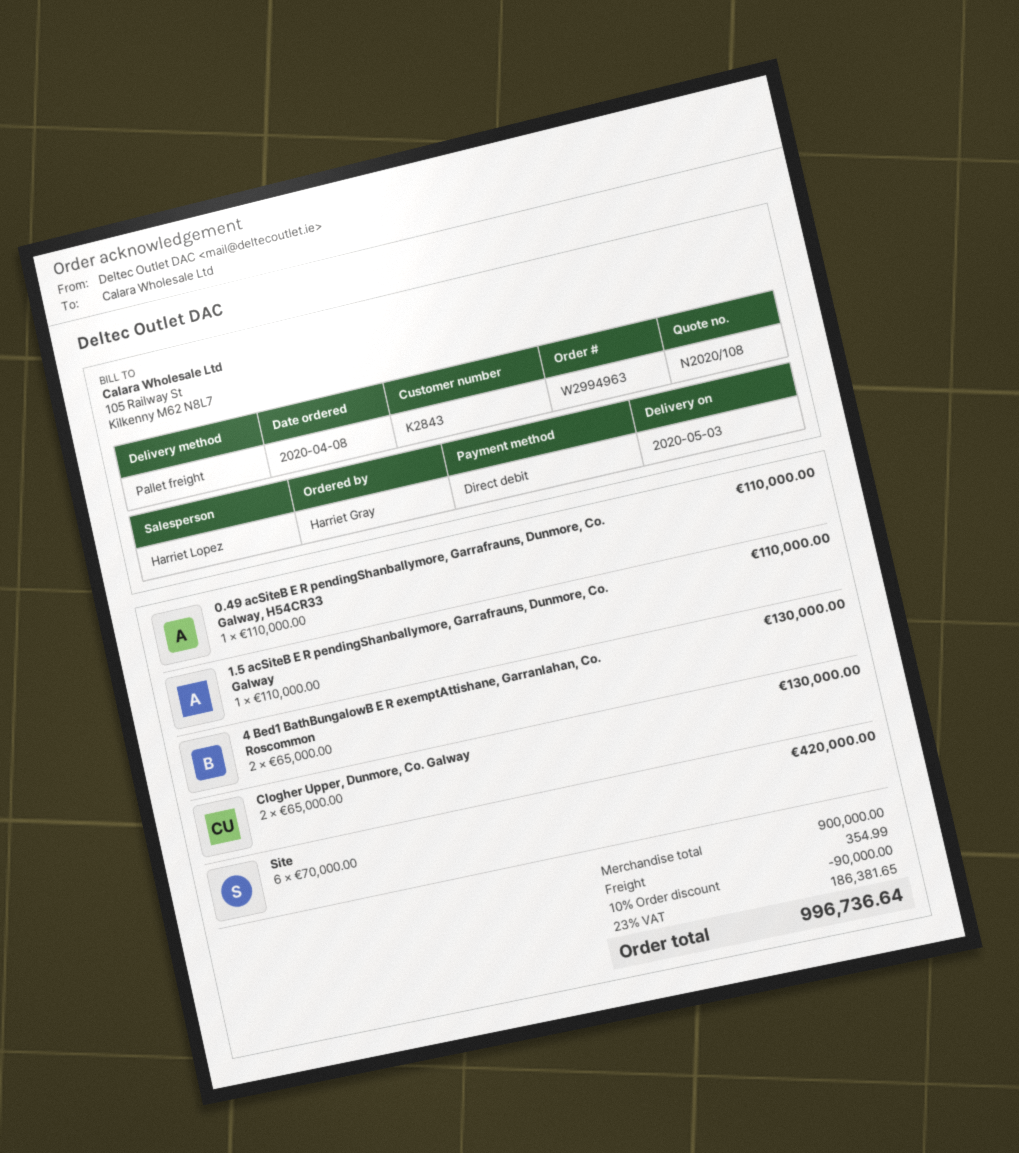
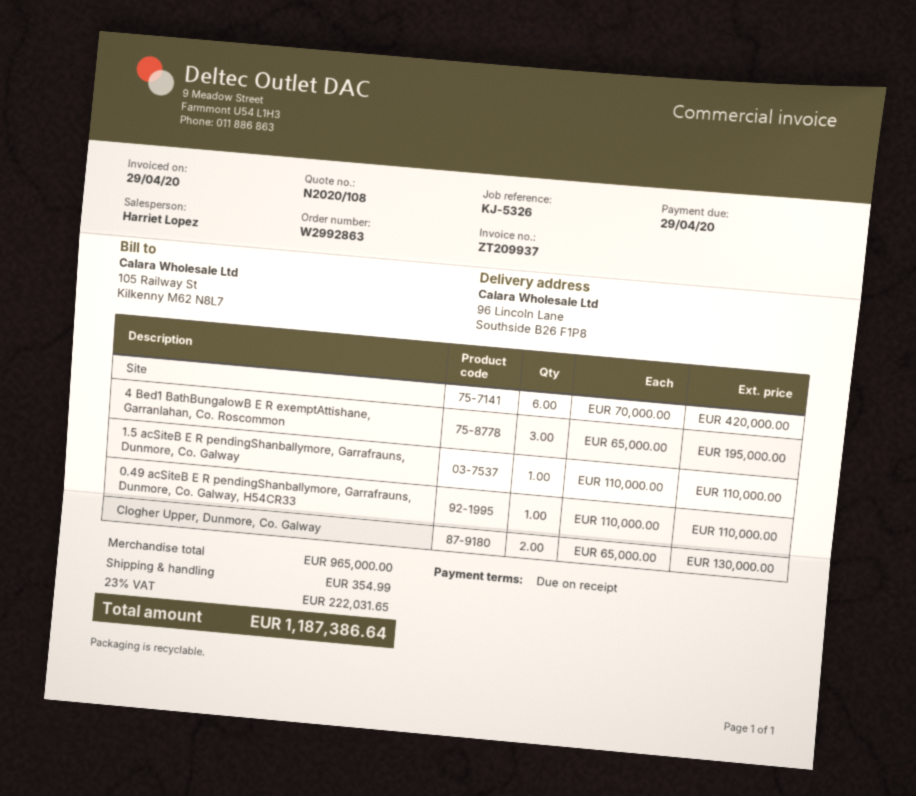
order number: W2994963 -> W2992863
4 Bed1 BathBungalowB E R exemptAttishane, Garranlahan, Co. Roscommon: 2 x 65000.00 = 130000.00 -> 3 x 65000.00 = 195000.00
subtotal: 900000.00 -> 965000.00
discount: 10% = 90000.00 -> none
tax: 23% = 186381.65 -> 23% = 222031.65
total: 996736.64 -> 1187386.64

